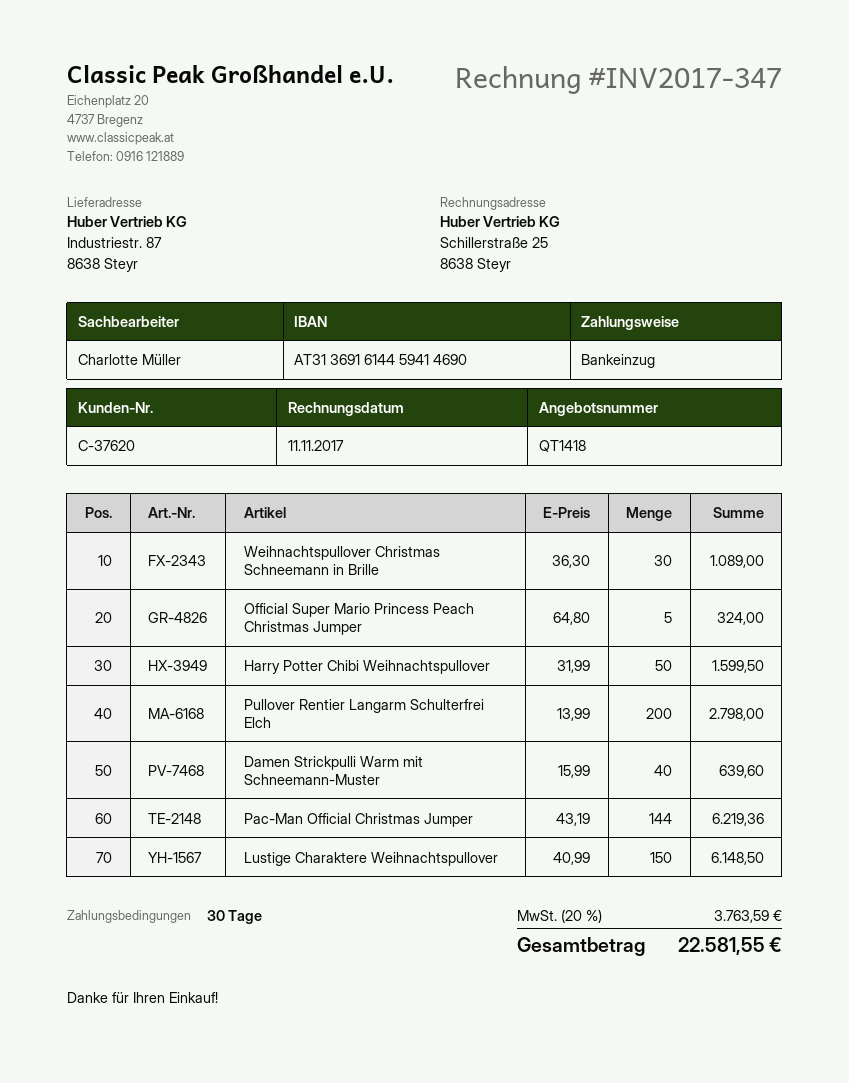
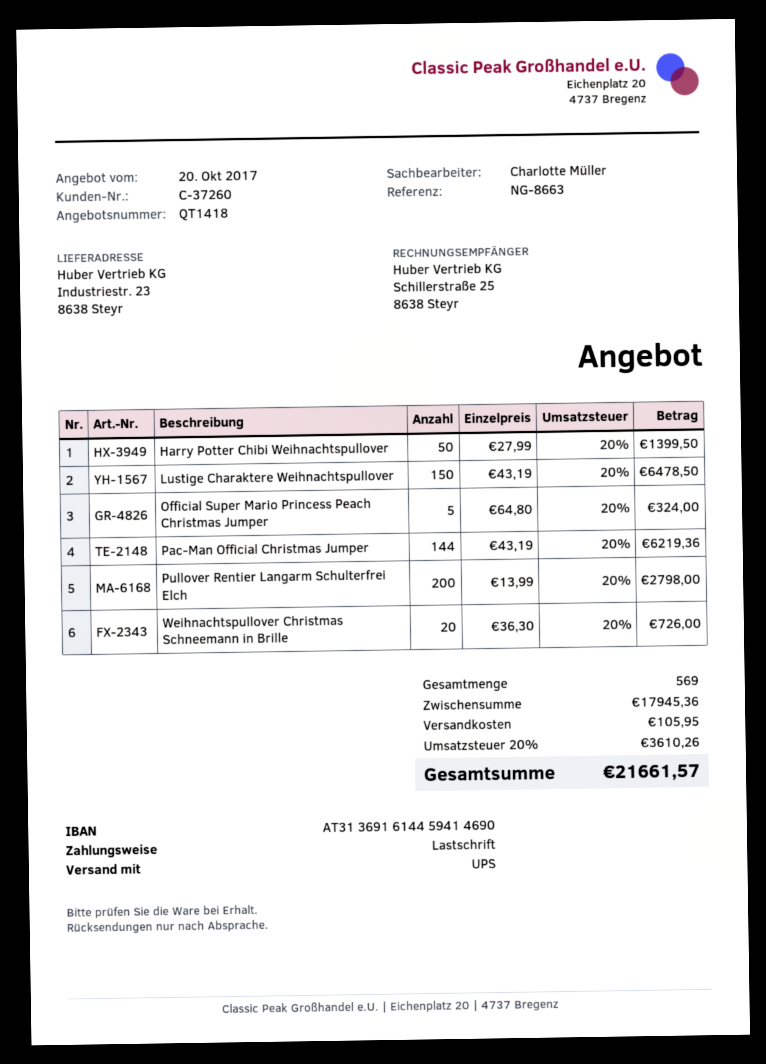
customer number: C-37620 -> C-37260
ship to: Industriestr. 87, 8638 Steyr -> Industriestr. 23, 8638 Steyr
Weihnachtspullover Christmas Schneemann in Brille: 30 x 36.30 = 1089.00 -> 20 x 36.30 = 726.00
Harry Potter Chibi Weihnachtspullover: 50 x 31.99 = 1599.50 -> 50 x 27.99 = 1399.50
Damen Strickpulli Warm mit Schneemann-Muster: 40 x 15.99 = 639.60 -> none
Lustige Charaktere Weihnachtspullover: 150 x 40.99 = 6148.50 -> 150 x 43.19 = 6478.50
shipping: none -> 105.95
tax: 20% = 3763.59 -> 20% = 3610.26
total: 22581.55 -> 21661.57

